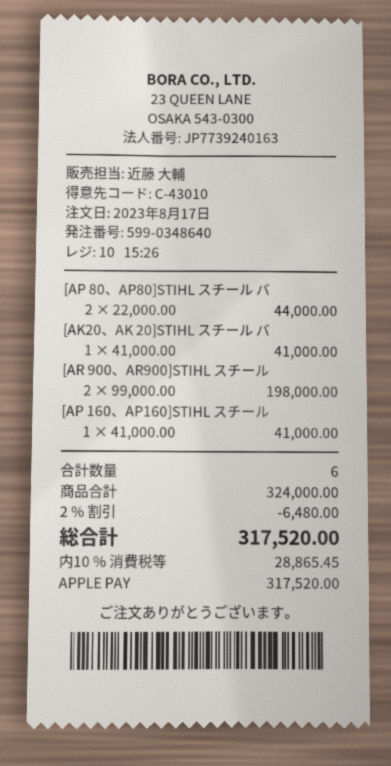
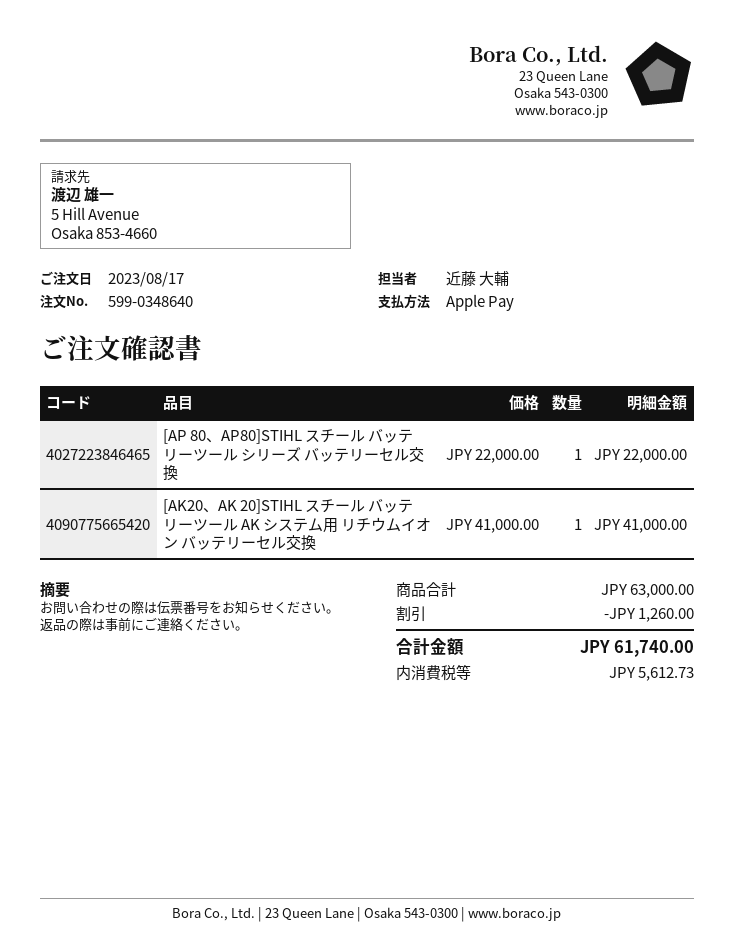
[AP 80、AP80]STIHL スチール バ: 2 x 22000.00 = 44000.00 -> 1 x 22000.00 = 22000.00
[AR 900、AR900]STIHL スチール: 2 x 99000.00 = 198000.00 -> none
[AP 160、AP160]STIHL スチール: 1 x 41000.00 = 41000.00 -> none
subtotal: 324000.00 -> 63000.00
discount: 6480.00 -> 1260.00
tax: 28865.45 -> 5612.73
total: 317520.00 -> 61740.00

